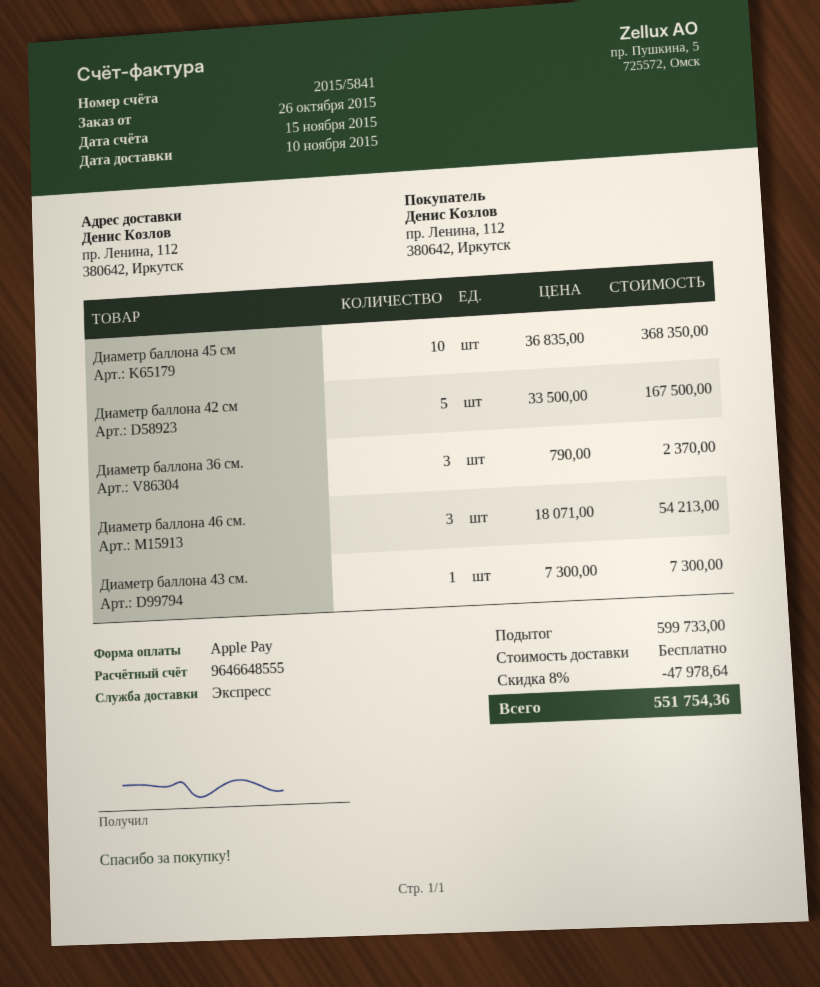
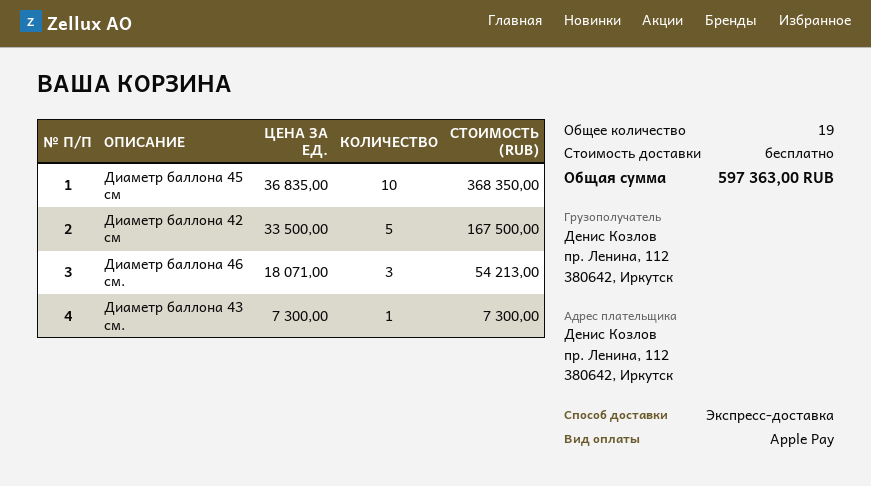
Диаметр баллона 36 см.: 3 x 790.00 = 2370.00 -> none
discount: 8% = 47978.64 -> none
total: 551754.36 -> 597363.00

